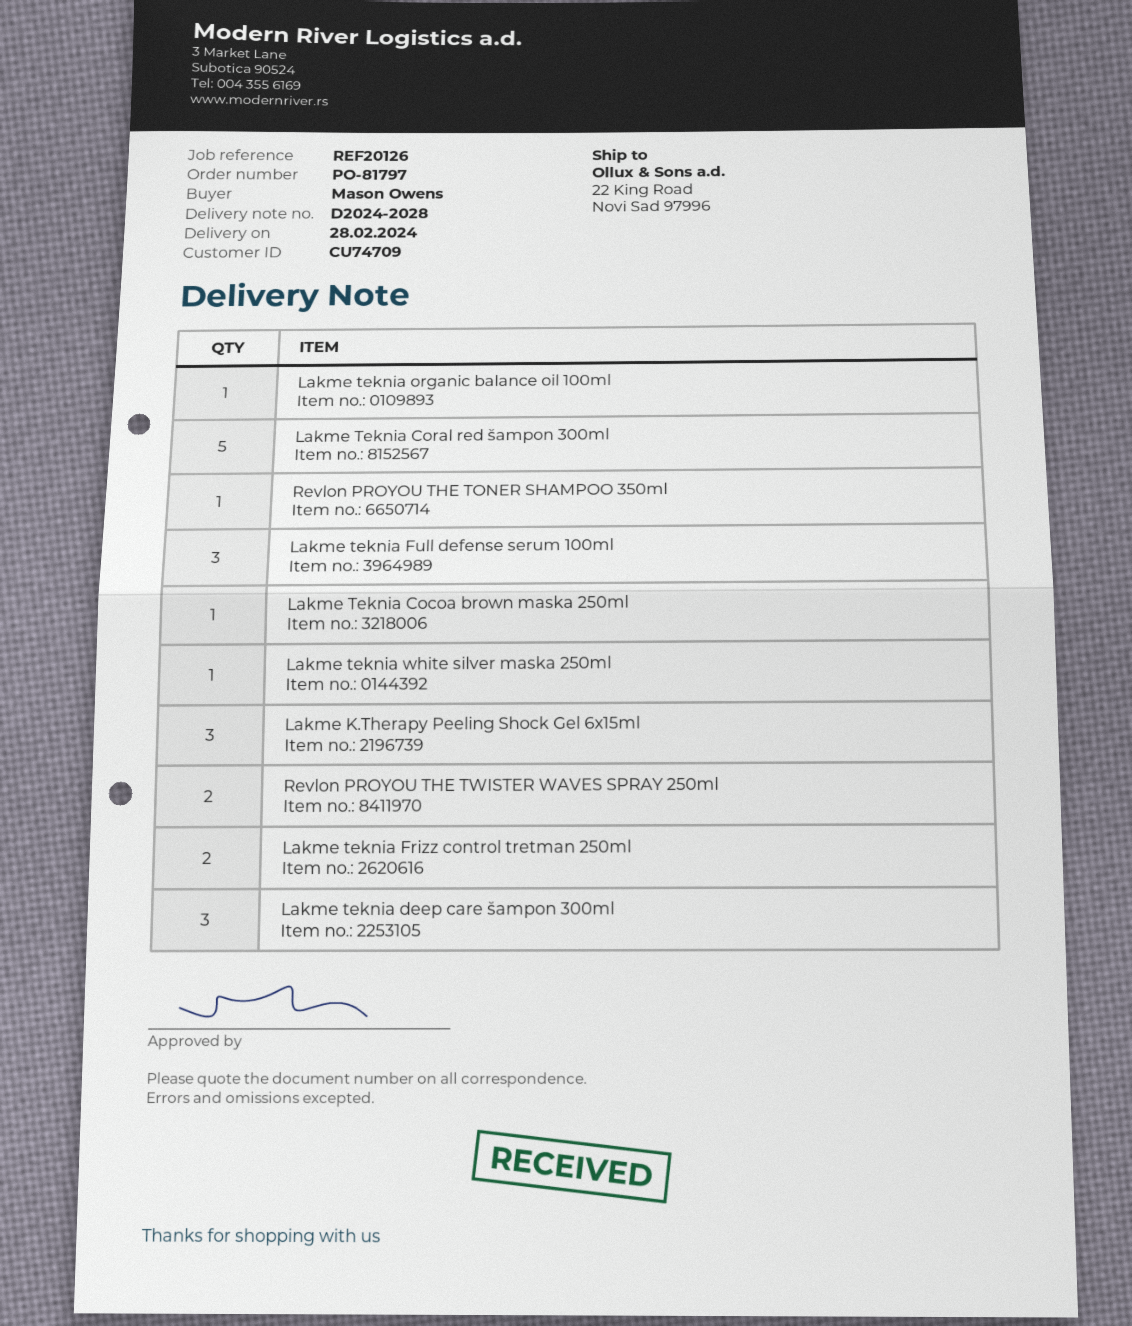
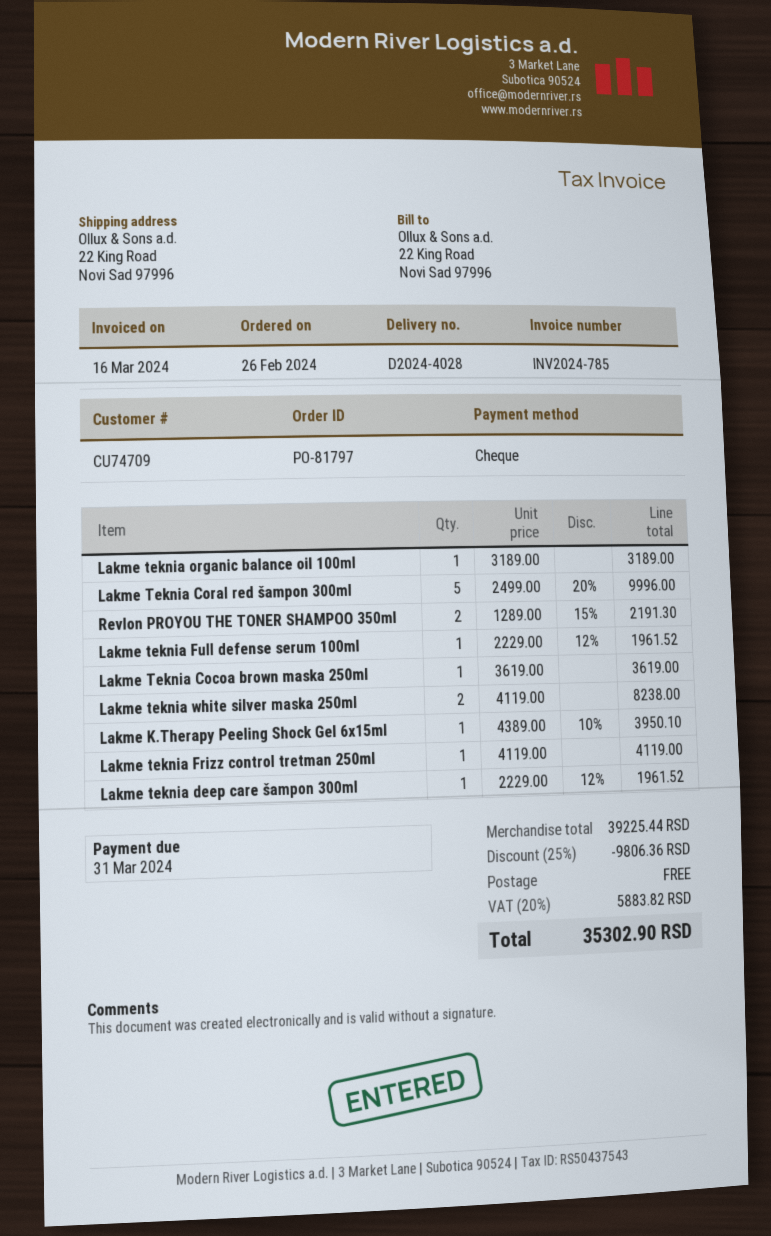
delivery note number: D2024-2028 -> D2024-4028
Revlon PROYOU THE TONER SHAMPOO 350ml: 1 -> 2
Lakme teknia Full defense serum 100ml: 3 -> 1
Lakme teknia white silver maska 250ml: 1 -> 2
Lakme K.Therapy Peeling Shock Gel 6x15ml: 3 -> 1
Revlon PROYOU THE TWISTER WAVES SPRAY 250ml: 2 -> none
Lakme teknia Frizz control tretman 250ml: 2 -> 1
Lakme teknia deep care šampon 300ml: 3 -> 1

